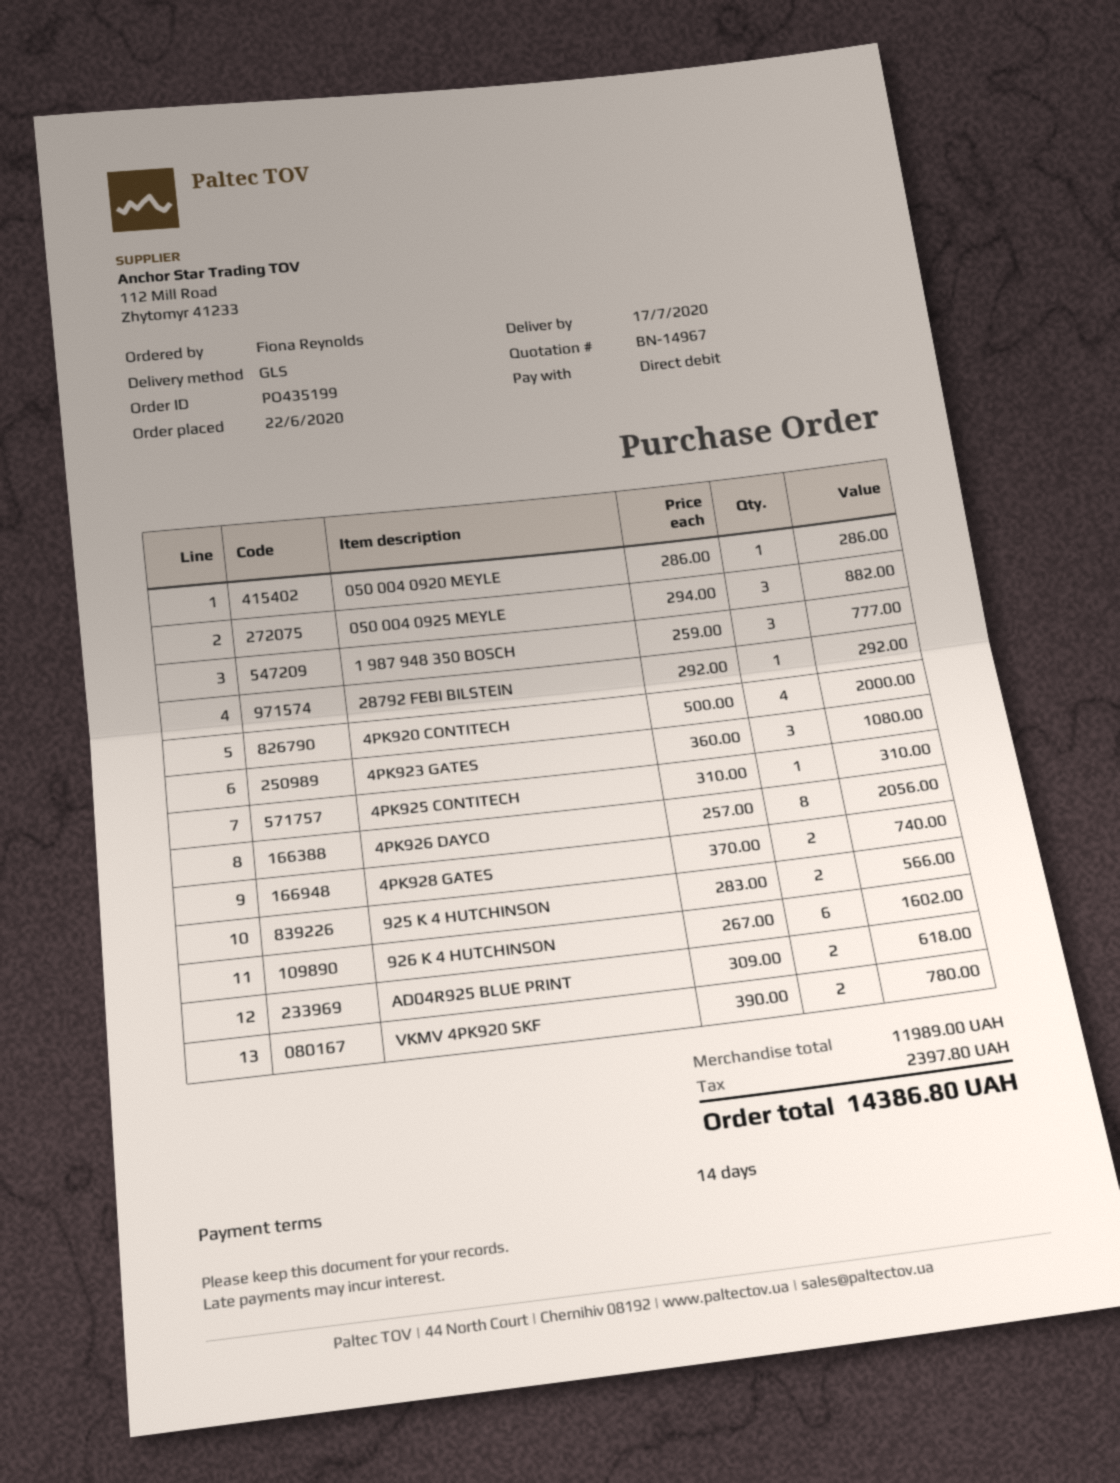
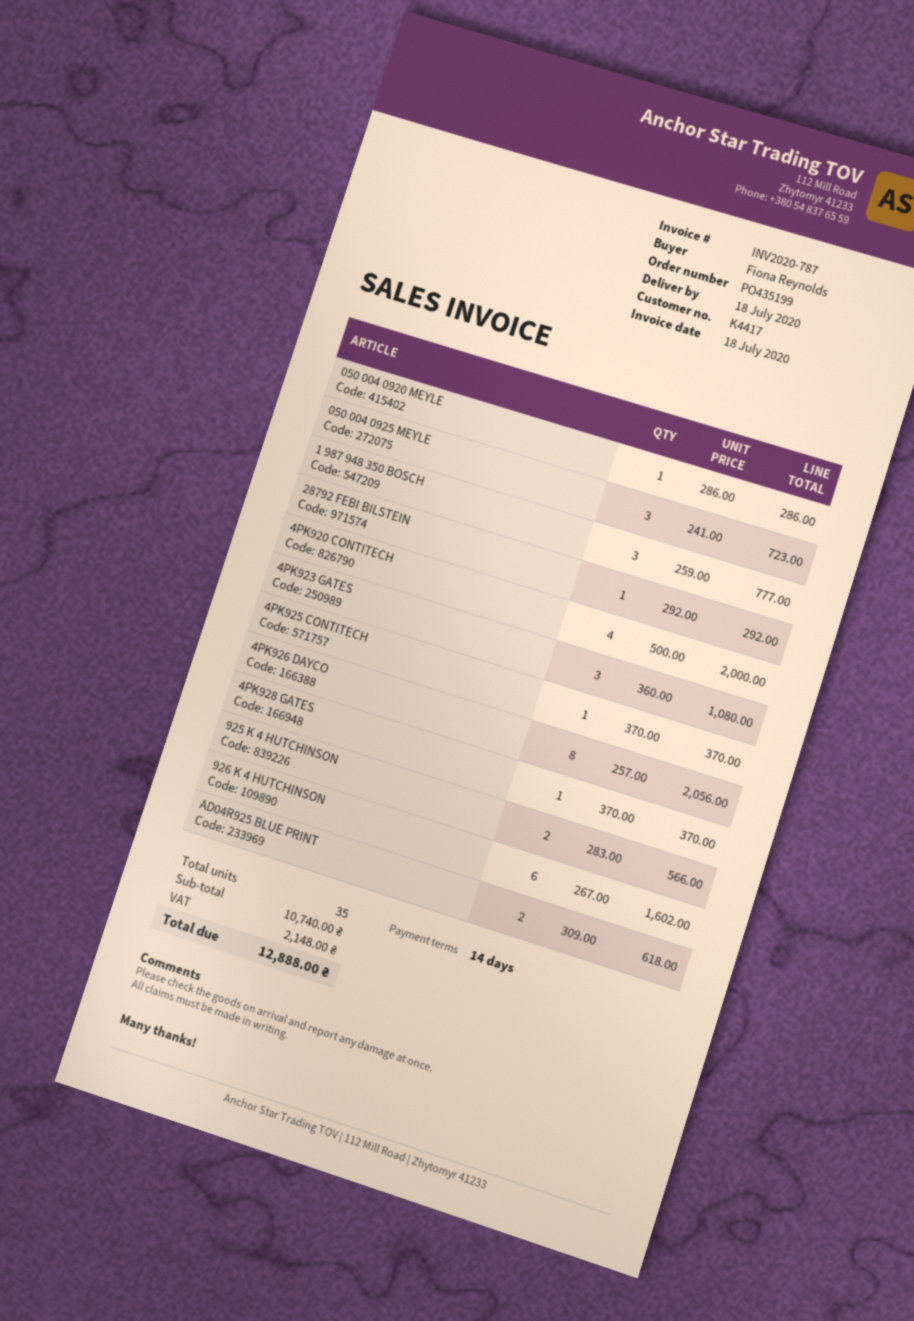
delivery date: 2020-07-17 -> 2020-07-18
050 004 0925 MEYLE: 3 x 294.00 = 882.00 -> 3 x 241.00 = 723.00
4PK925 CONTITECH: 1 x 310.00 = 310.00 -> 1 x 370.00 = 370.00
4PK928 GATES: 2 x 370.00 = 740.00 -> 1 x 370.00 = 370.00
VKMV 4PK920 SKF: 2 x 390.00 = 780.00 -> none
subtotal: 11989.00 -> 10740.00
tax: 2397.80 -> 2148.00
total: 14386.80 -> 12888.00

